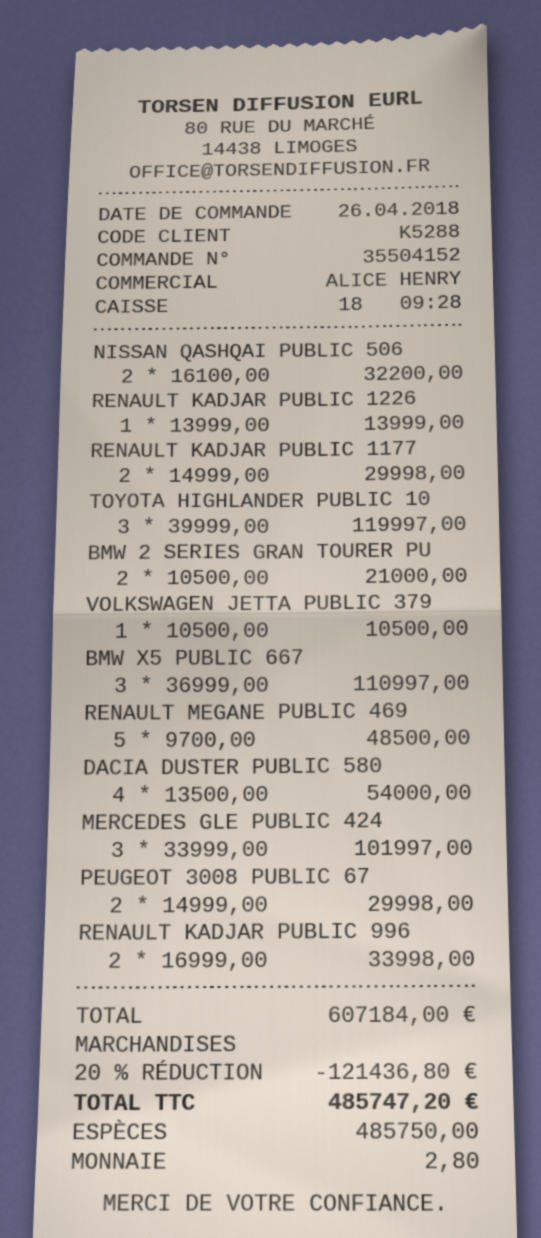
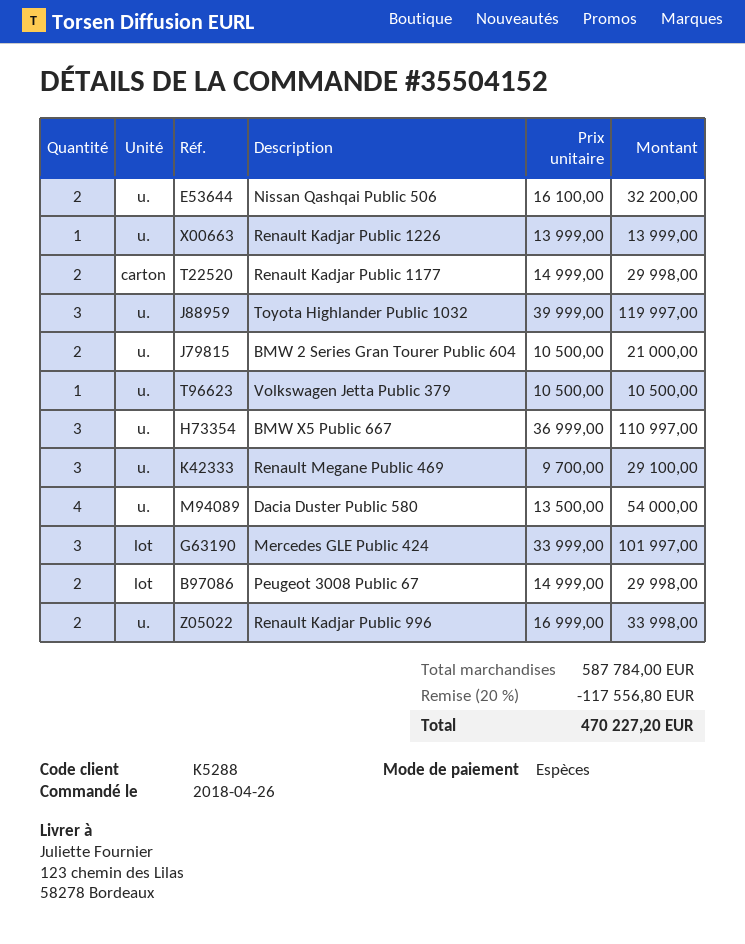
RENAULT MEGANE PUBLIC 469: 5 x 9700.00 = 48500.00 -> 3 x 9700.00 = 29100.00
subtotal: 607184.00 -> 587784.00
discount: 20% = 121436.80 -> 20% = 117556.80
total: 485747.20 -> 470227.20

